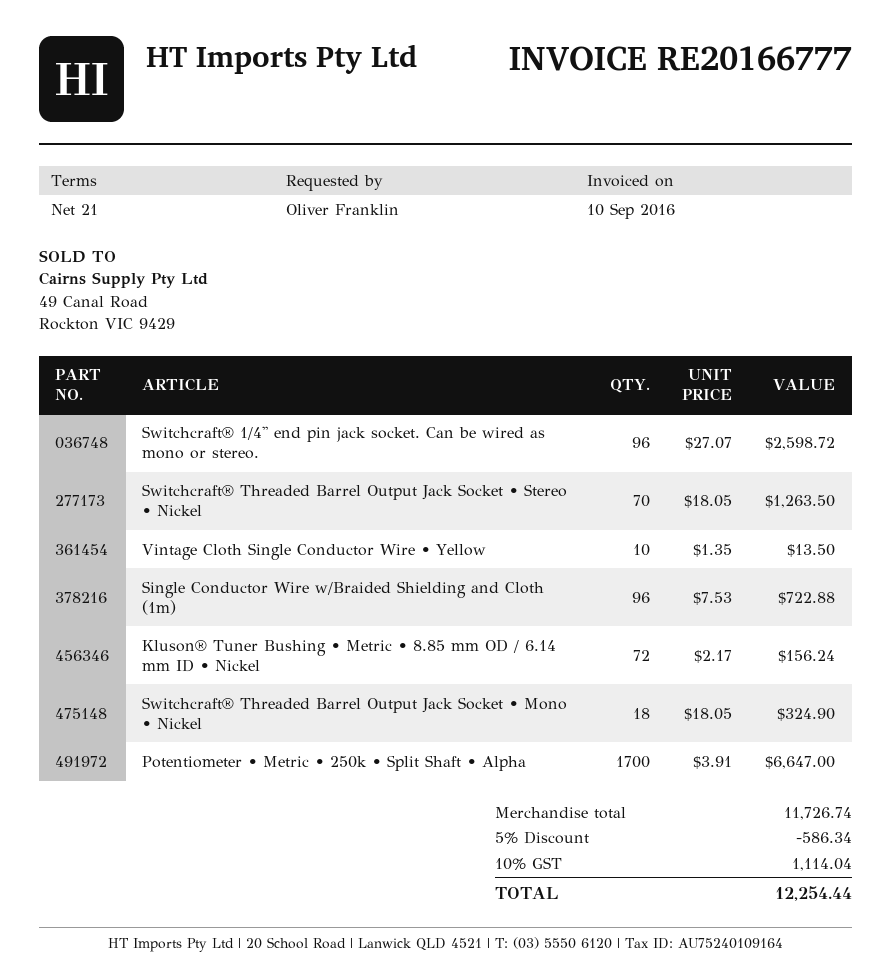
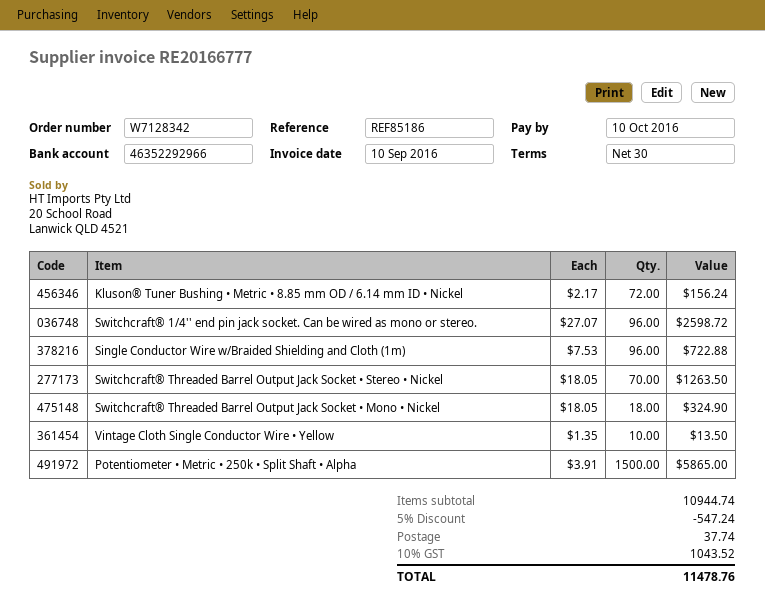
payment terms: 21 days -> 30 days
Potentiometer • Metric • 250k • Split Shaft • Alpha: 1700 x 3.91 = 6647.00 -> 1500 x 3.91 = 5865.00
subtotal: 11726.74 -> 10944.74
discount: 5% = 586.34 -> 5% = 547.24
shipping: none -> 37.74
tax: 10% = 1114.04 -> 10% = 1043.52
total: 12254.44 -> 11478.76

